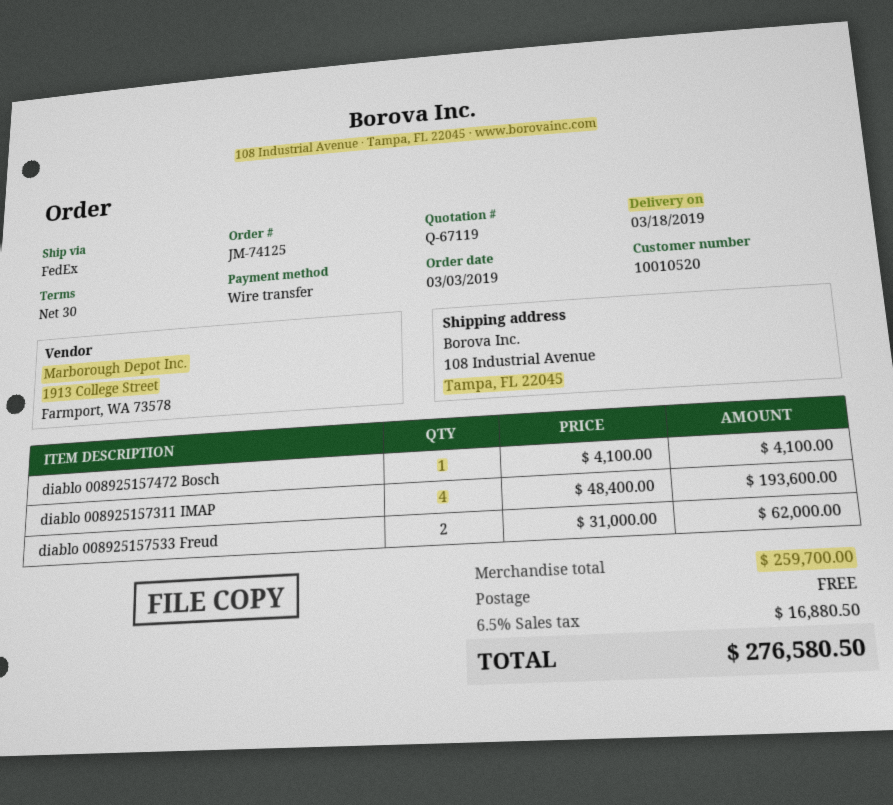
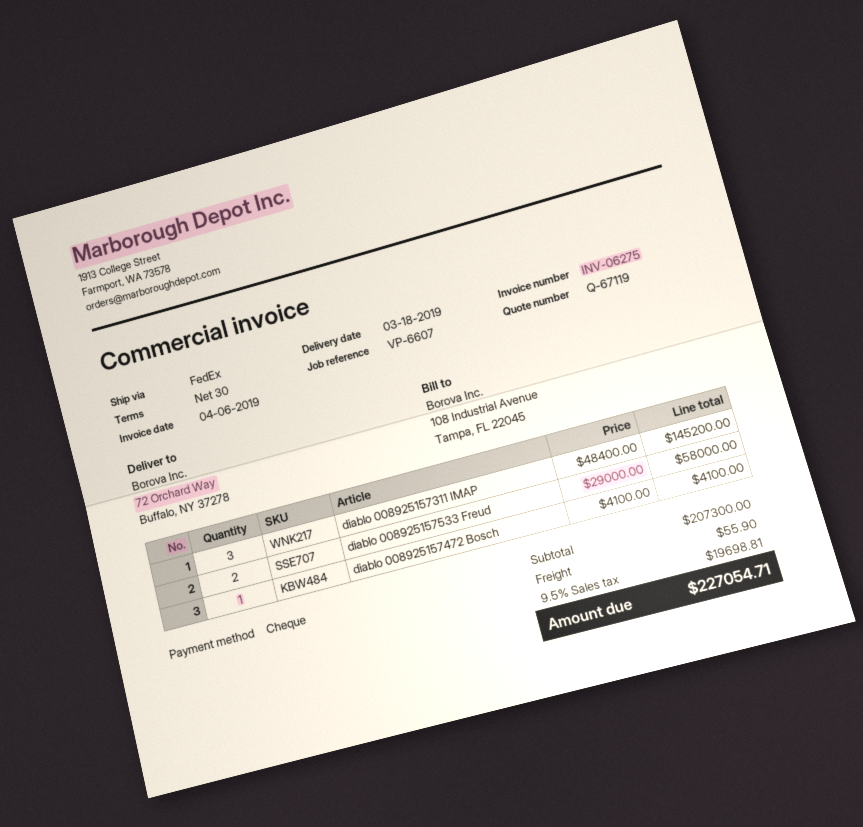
payment method: bank transfer -> cheque
ship to: 108 Industrial Avenue, Tampa, FL 22045 -> 72 Orchard Way, Buffalo, NY 37278
diablo 008925157311 IMAP: 4 x 48400.00 = 193600.00 -> 3 x 48400.00 = 145200.00
diablo 008925157533 Freud: 2 x 31000.00 = 62000.00 -> 2 x 29000.00 = 58000.00
subtotal: 259700.00 -> 207300.00
shipping: 0.00 -> 55.90
tax: 6.5% = 16880.50 -> 9.5% = 19698.81
total: 276580.50 -> 227054.71

